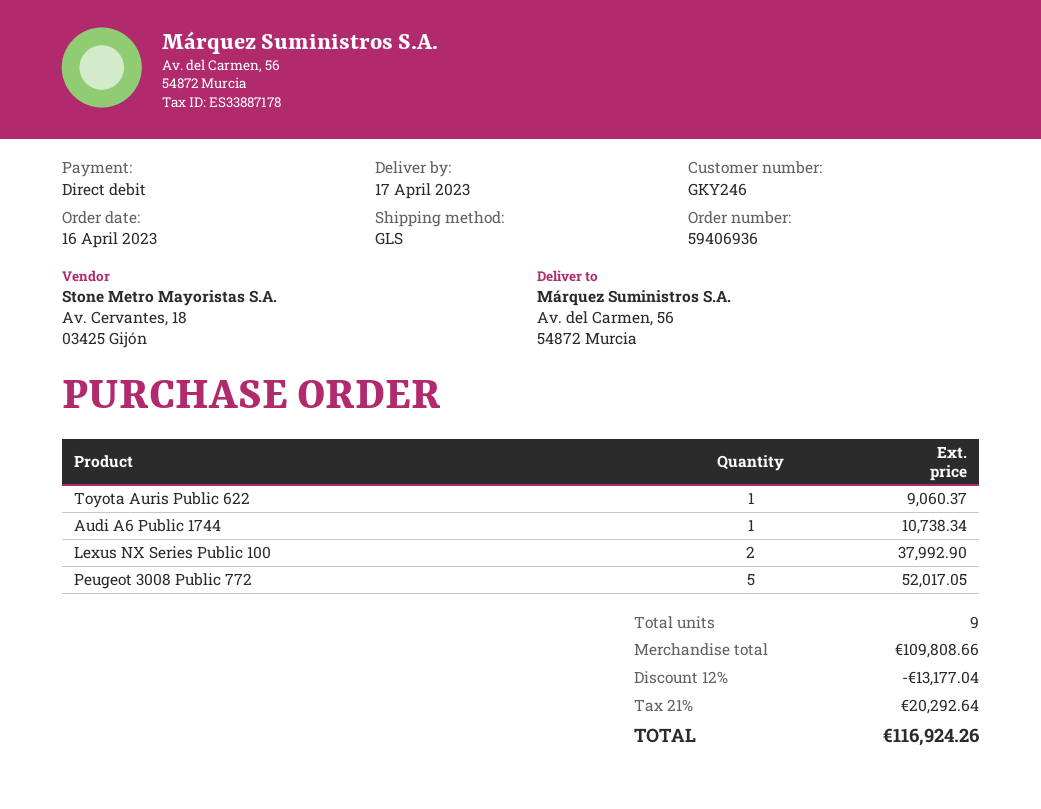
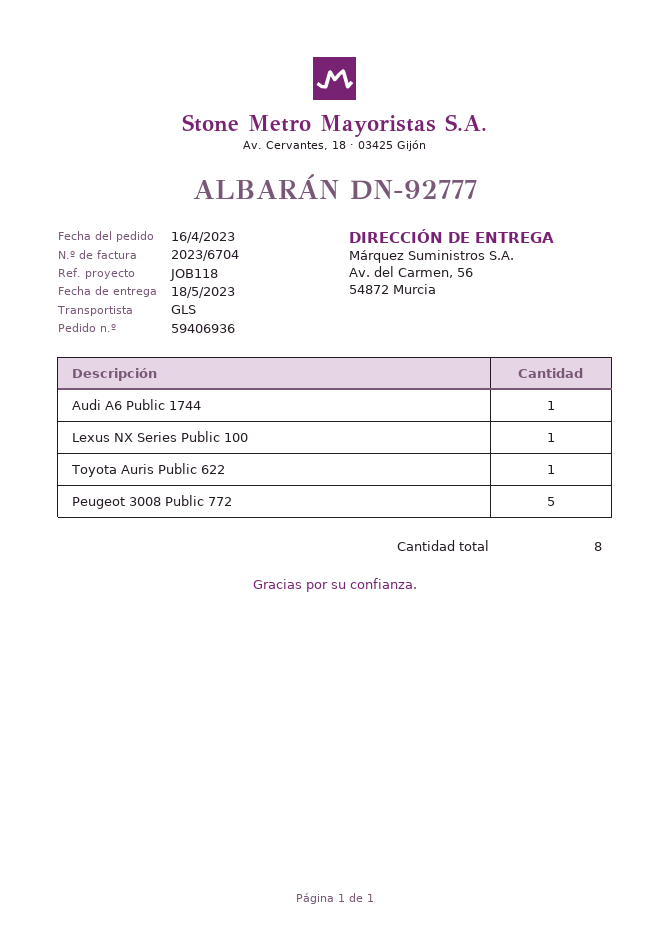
delivery date: 2023-04-17 -> 2023-05-18
Lexus NX Series Public 100: 2 -> 1
total quantity: 9 -> 8

